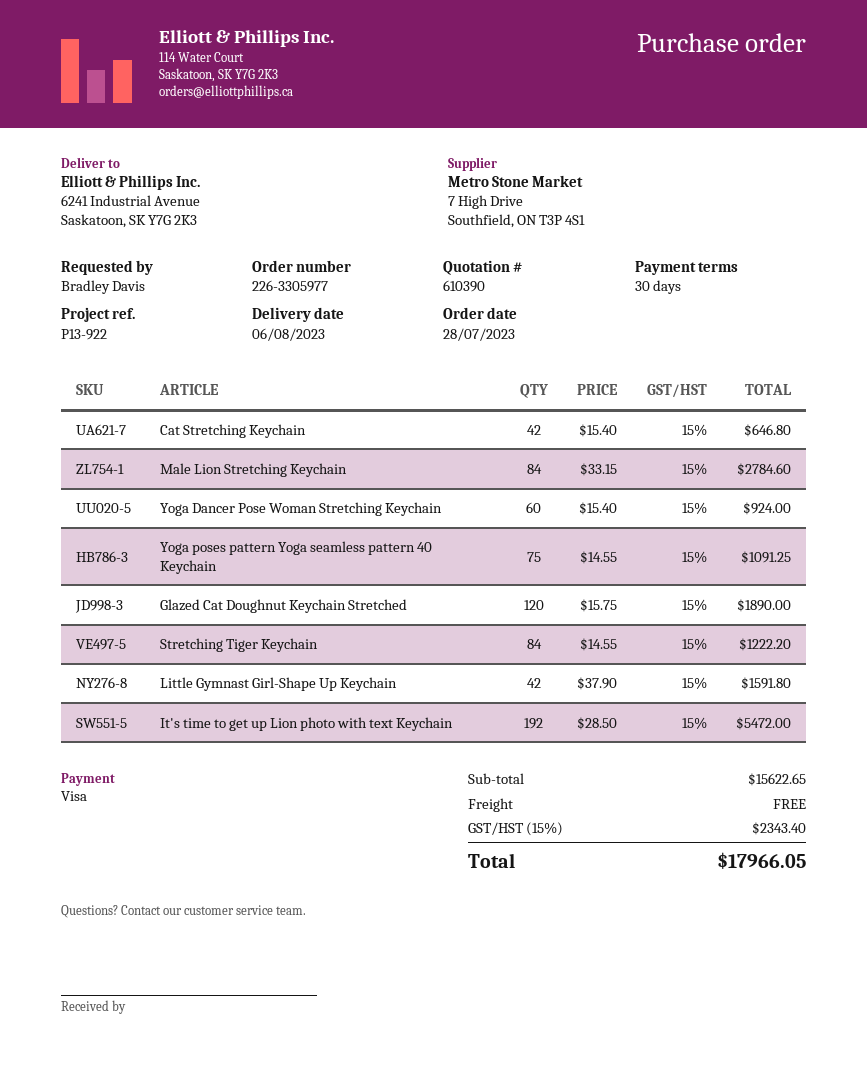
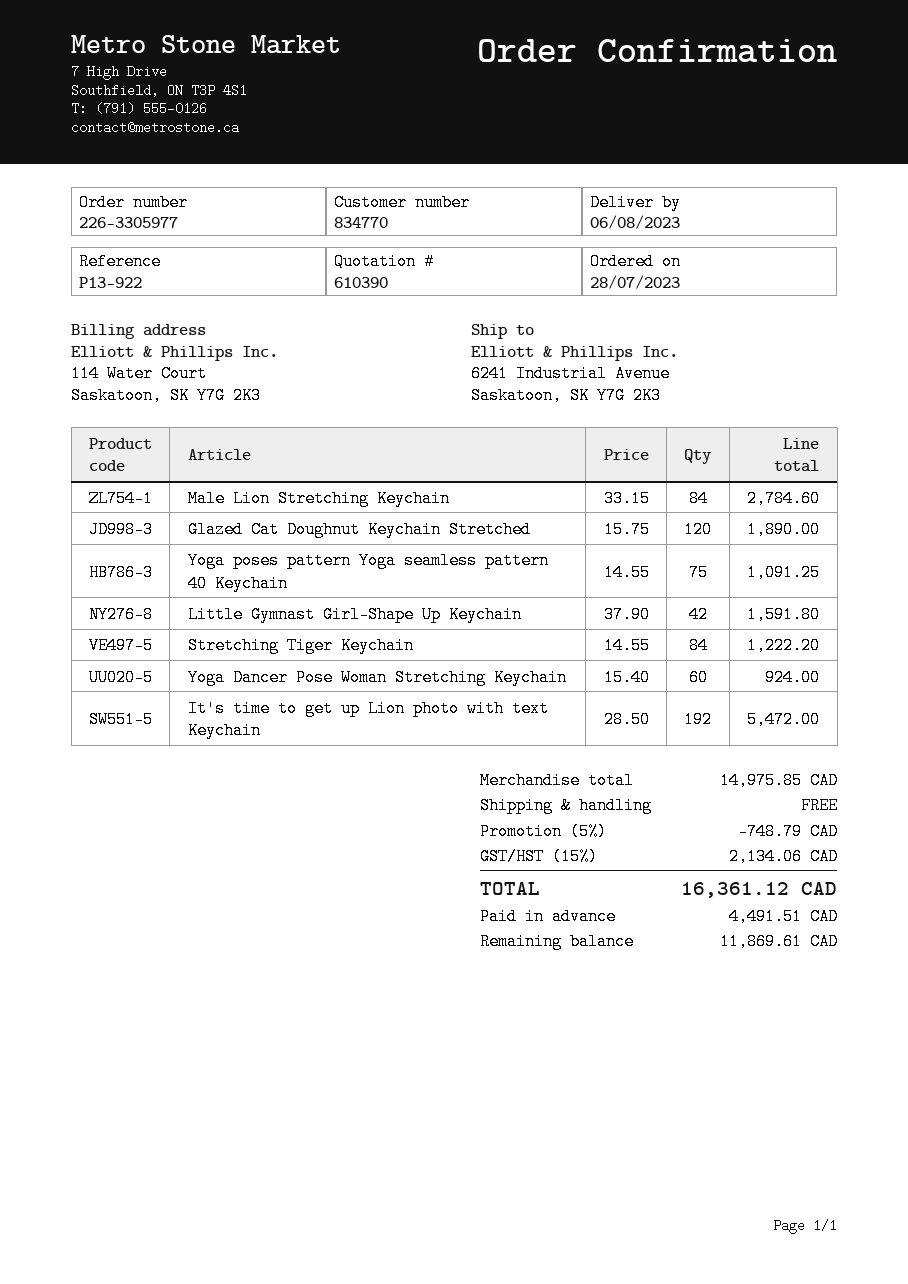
Cat Stretching Keychain: 42 x 15.40 = 646.80 -> none
subtotal: 15622.65 -> 14975.85
discount: none -> 5% = 748.79
tax: 15% = 2343.40 -> 15% = 2134.06
total: 17966.05 -> 16361.12

